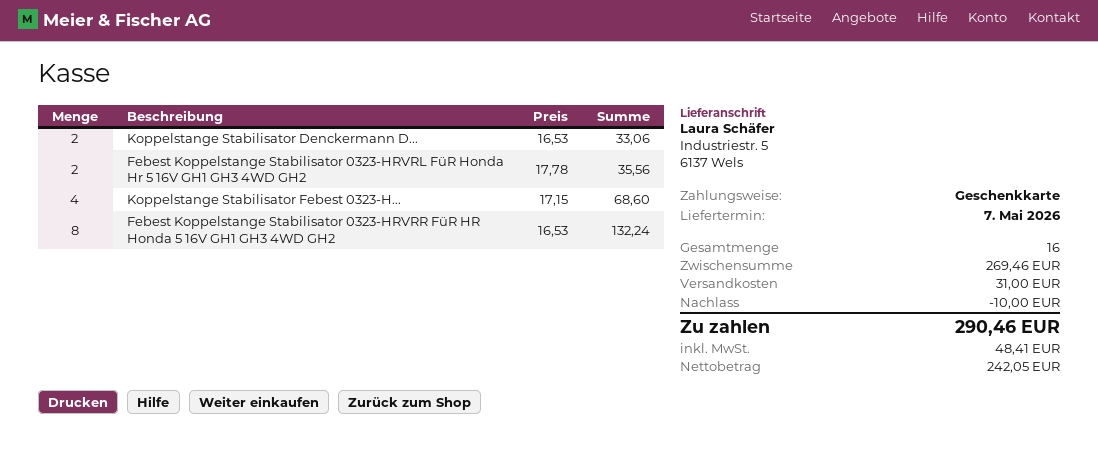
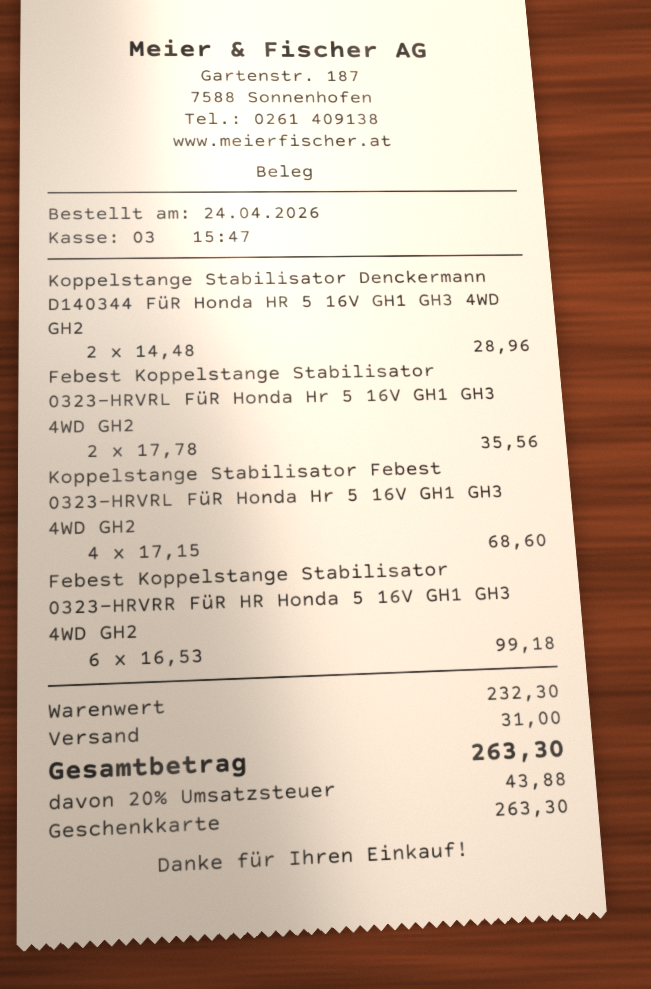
Koppelstange Stabilisator Denckermann D...: 2 x 16.53 = 33.06 -> 2 x 14.48 = 28.96
Febest Koppelstange Stabilisator 0323-HRVRR FüR HR Honda 5 16V GH1 GH3 4WD GH2: 8 x 16.53 = 132.24 -> 6 x 16.53 = 99.18
subtotal: 269.46 -> 232.30
discount: 10.00 -> none
tax: 48.41 -> 43.88
total: 290.46 -> 263.30

